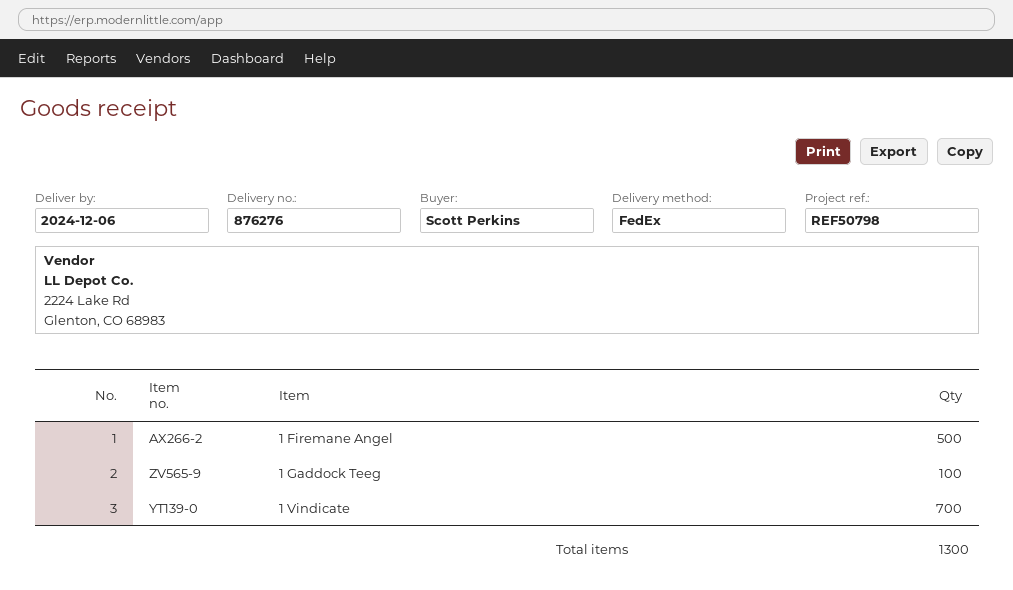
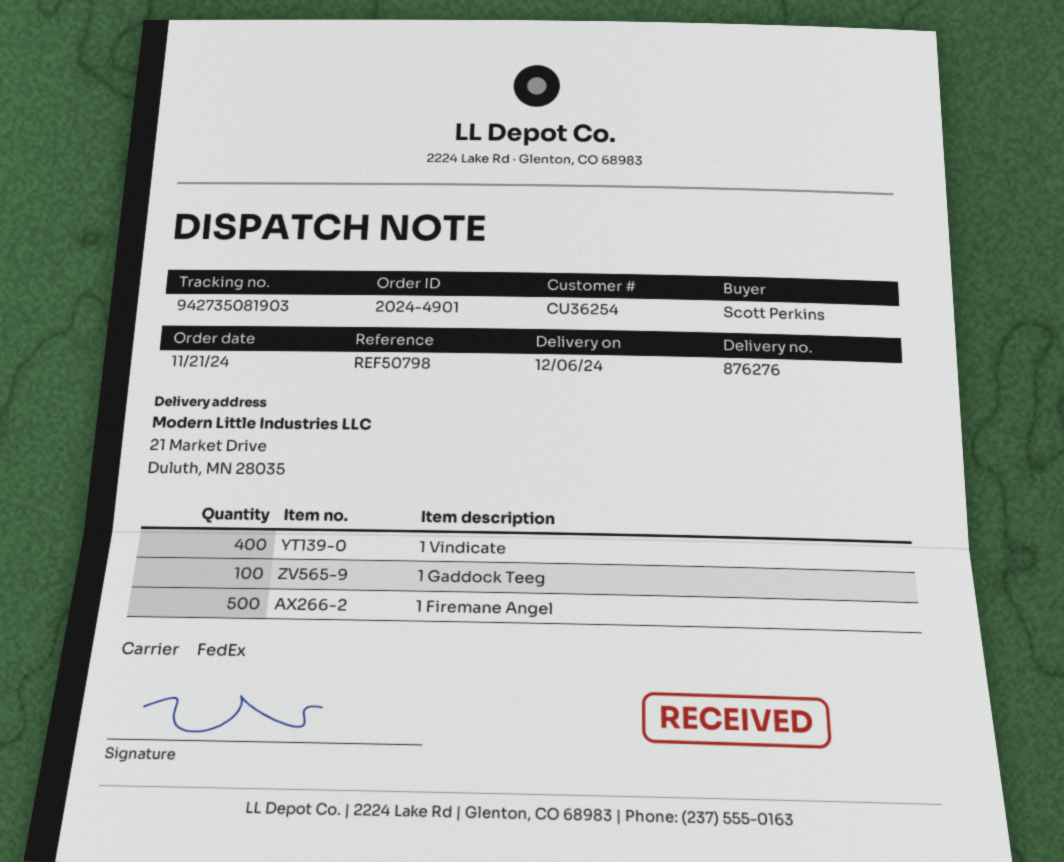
1 Vindicate: 700 -> 400

